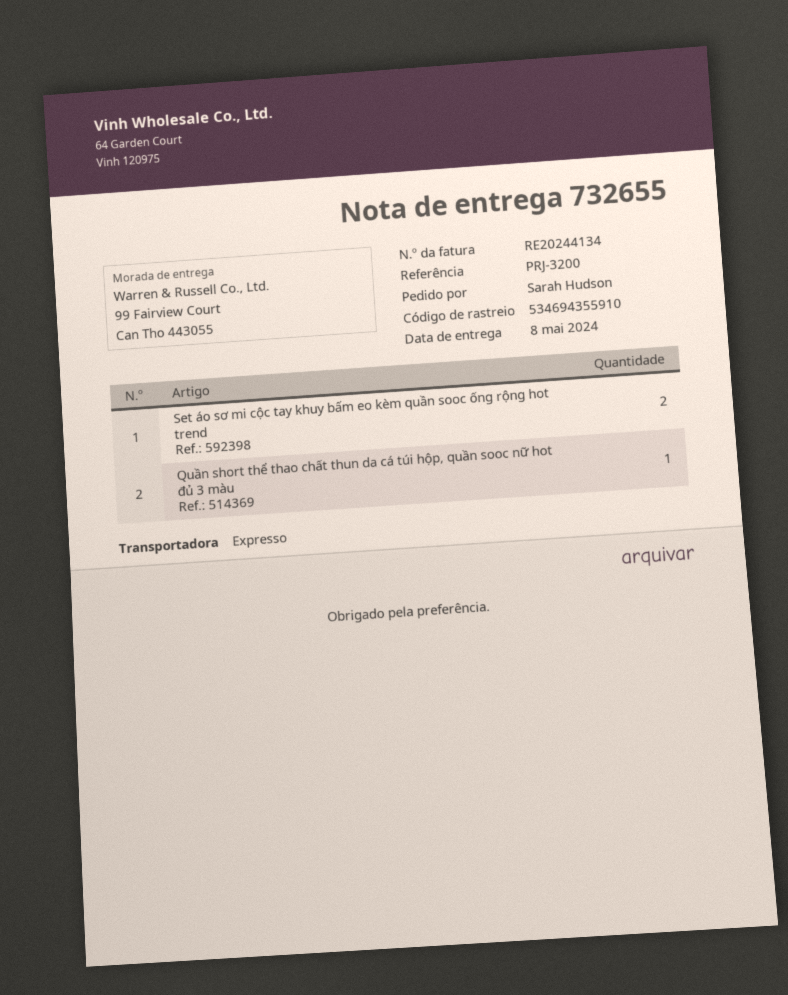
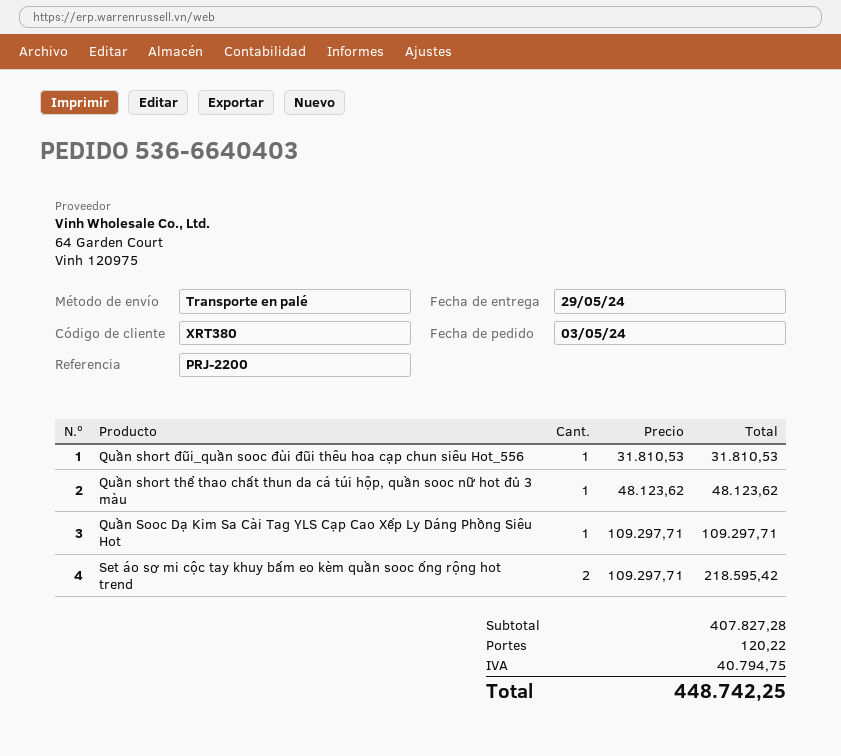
delivery date: 2024-05-08 -> 2024-05-29
reference: PRJ-3200 -> PRJ-2200
shipping method: express -> pallet freight
Quần short đũi_quần sooc đùi đũi thêu hoa cạp chun siêu Hot_556: none -> 1
Quần Sooc Dạ Kim Sa Cài Tag YLS Cạp Cao Xếp Ly Dáng Phồng Siêu Hot: none -> 1

